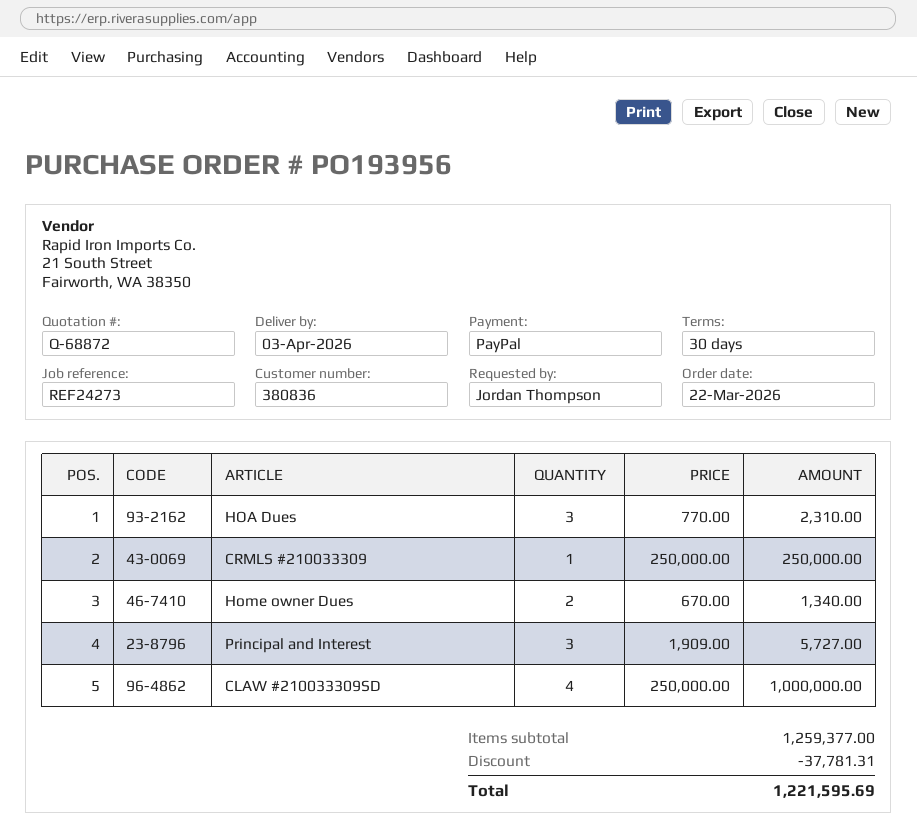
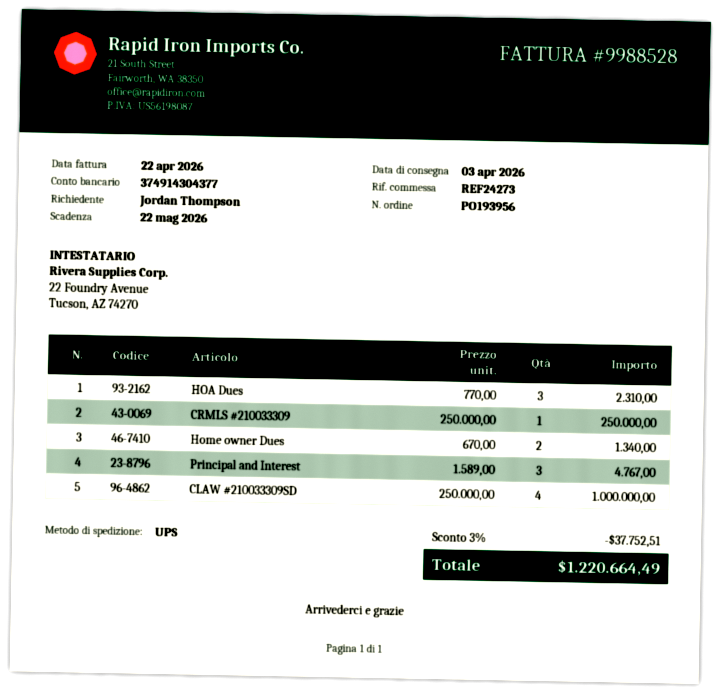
Principal and Interest: 3 x 1909.00 = 5727.00 -> 3 x 1589.00 = 4767.00
discount: 37781.31 -> 37752.51
total: 1221595.69 -> 1220664.49

